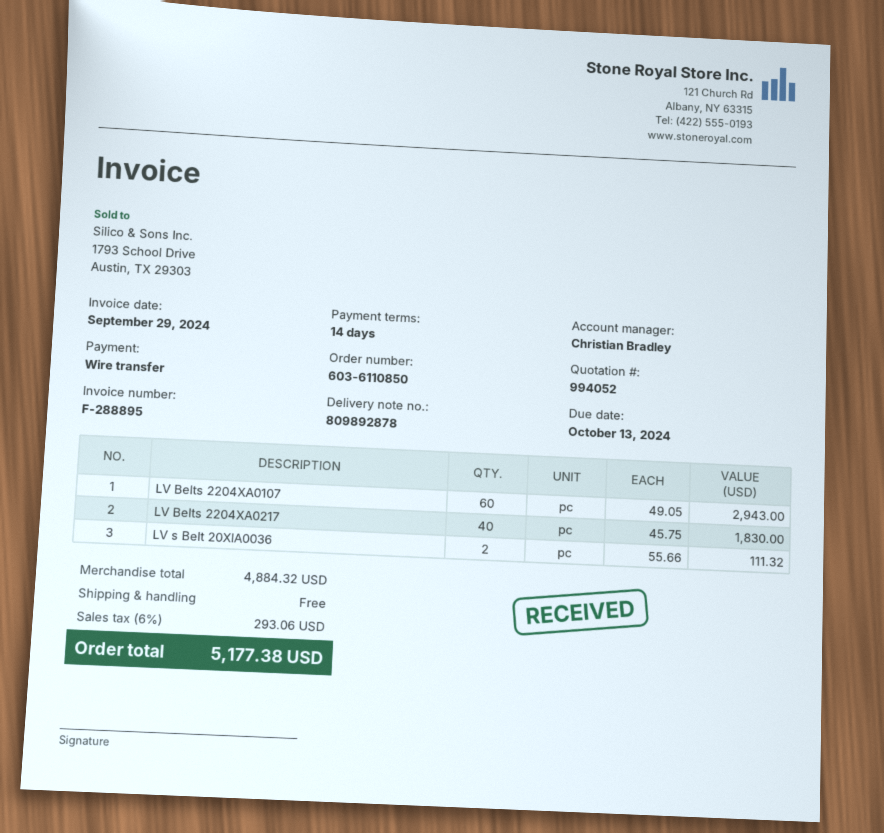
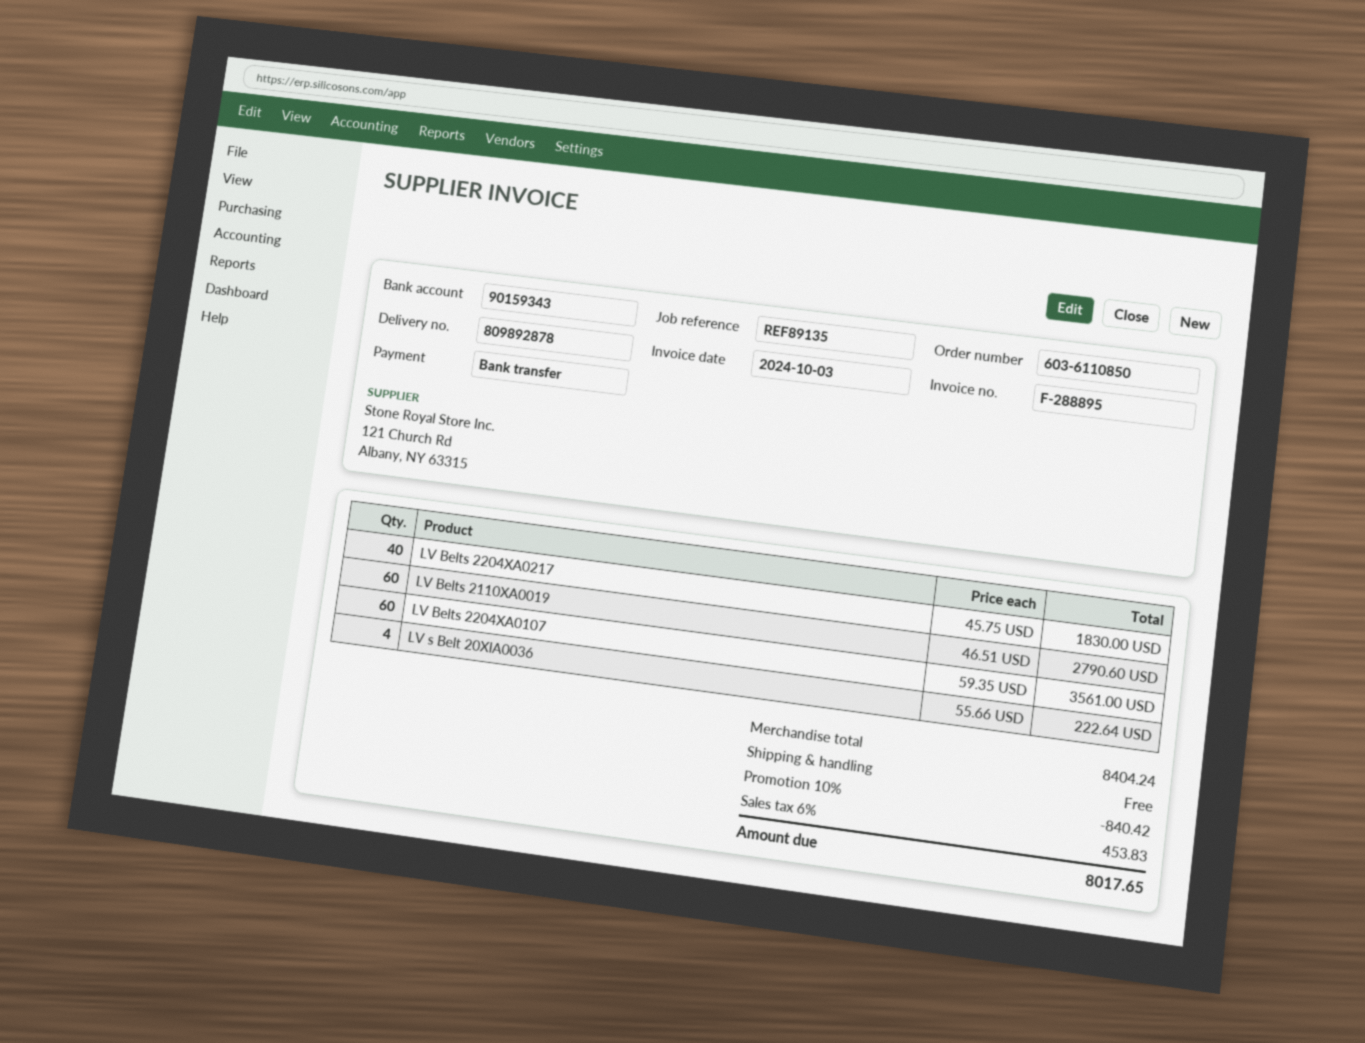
invoice date: 2024-09-29 -> 2024-10-03
LV Belts 2204XA0107: 60 x 49.05 = 2943.00 -> 60 x 59.35 = 3561.00
LV s Belt 20XIA0036: 2 x 55.66 = 111.32 -> 4 x 55.66 = 222.64
LV Belts 2110XA0019: none -> 60 x 46.51 = 2790.60
subtotal: 4884.32 -> 8404.24
discount: none -> 10% = 840.42
tax: 6% = 293.06 -> 6% = 453.83
total: 5177.38 -> 8017.65

